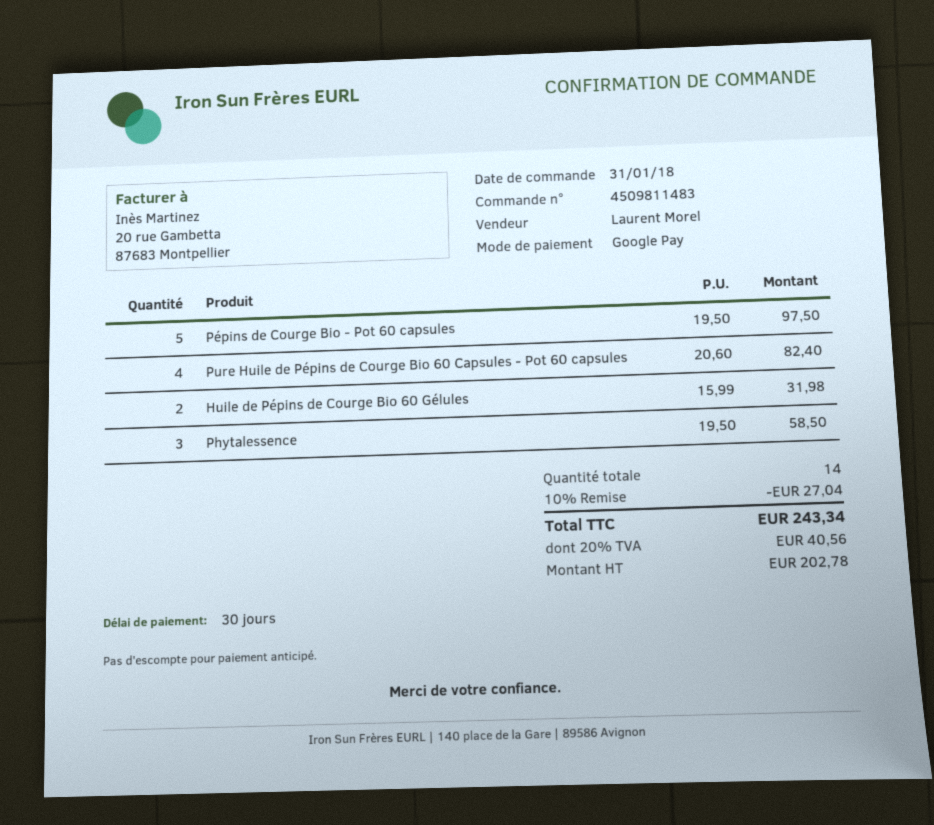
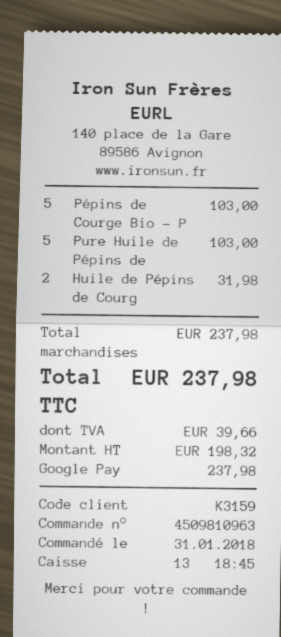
order number: 4509811483 -> 4509810963
Pépins de Courge Bio - Pot 60 capsules: 5 for 97.50 -> 5 for 103.00
Pure Huile de Pépins de Courge Bio 60 Capsules - Pot 60 capsules: 4 for 82.40 -> 5 for 103.00
Phytalessence: 3 for 58.50 -> none
discount: 10% = 27.04 -> none
net: 202.78 -> 198.32
tax: 40.56 -> 39.66
total: 243.34 -> 237.98

